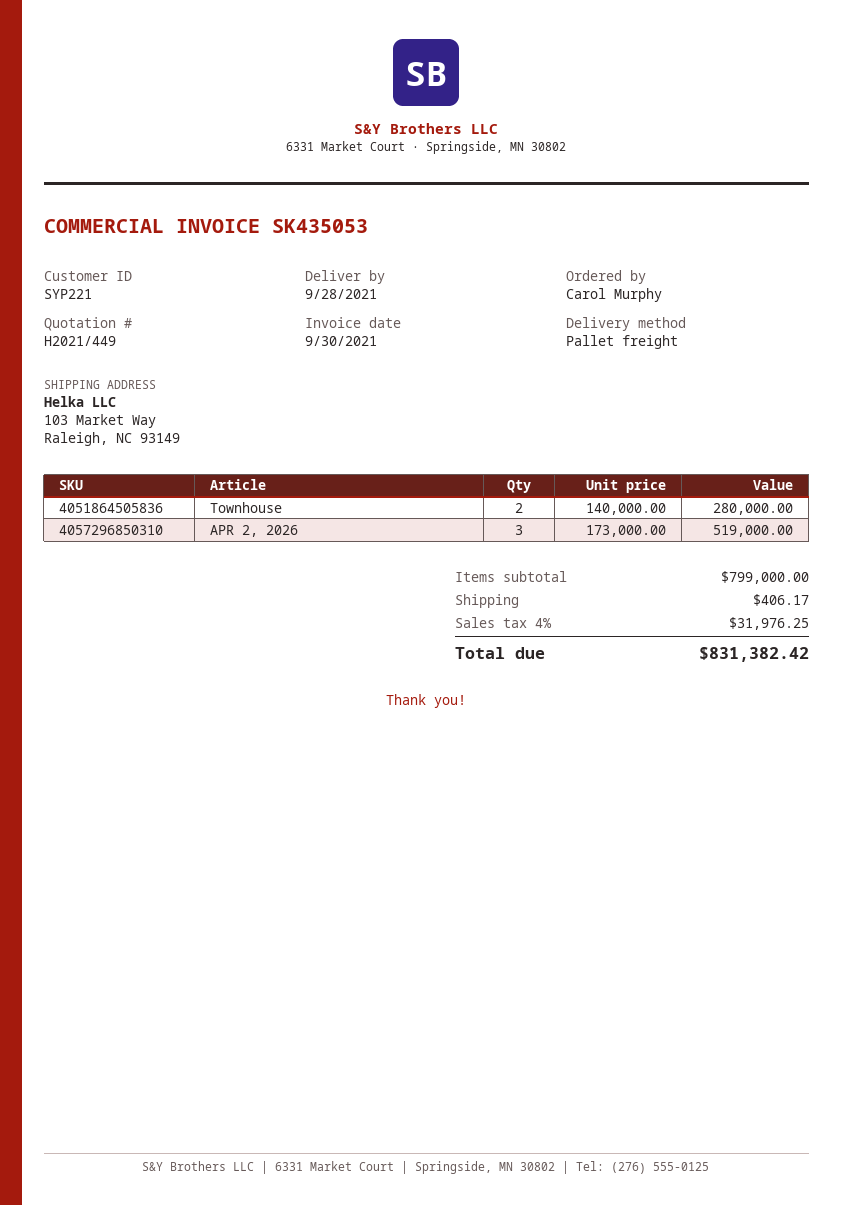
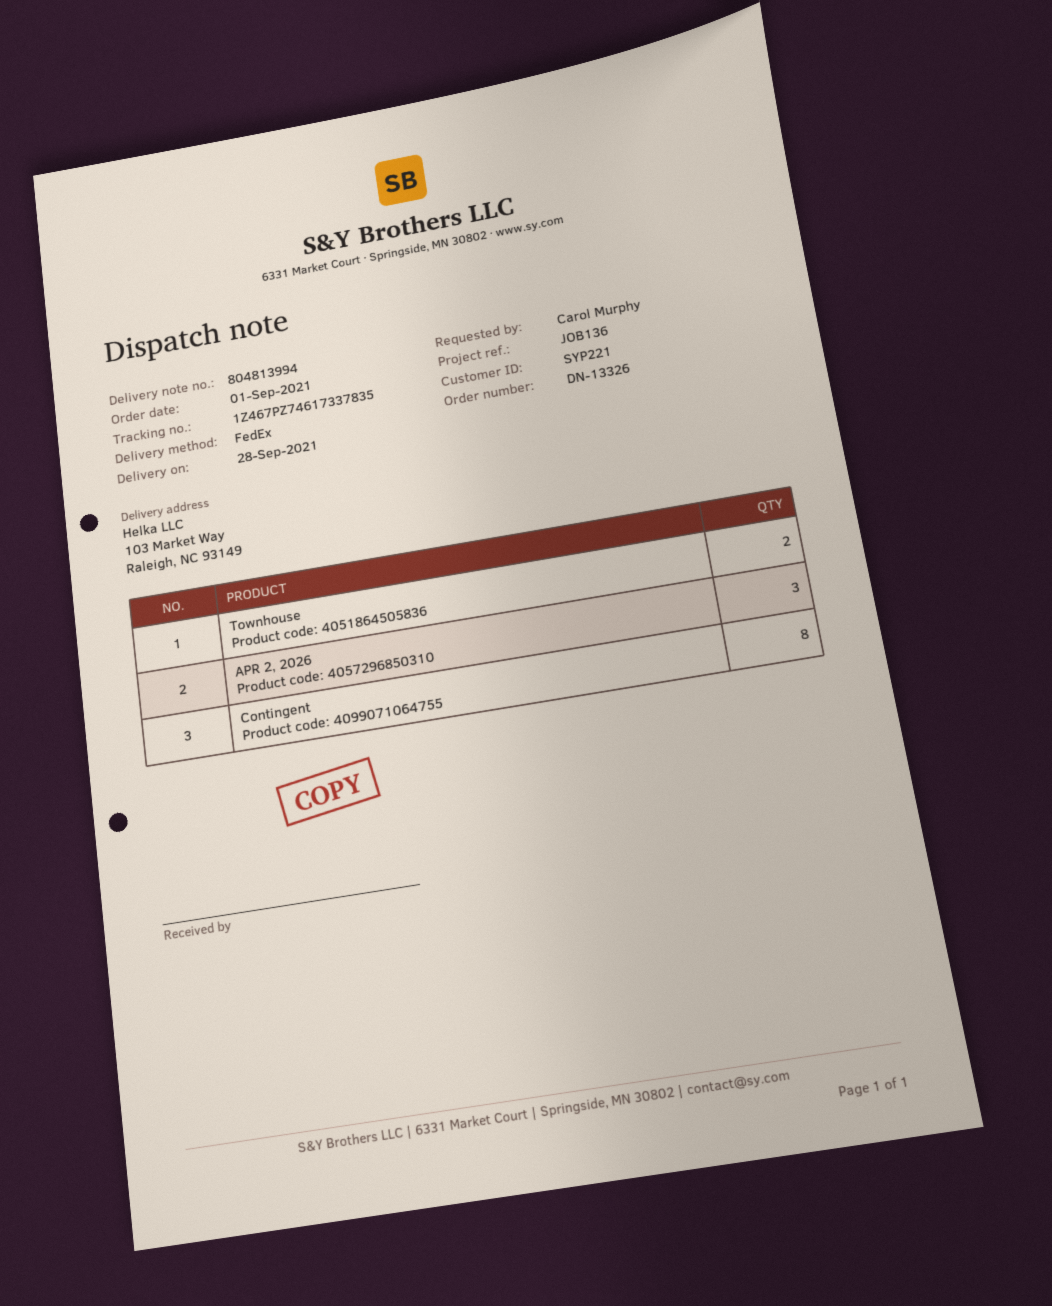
shipping method: pallet freight -> FedEx
Contingent: none -> 8

